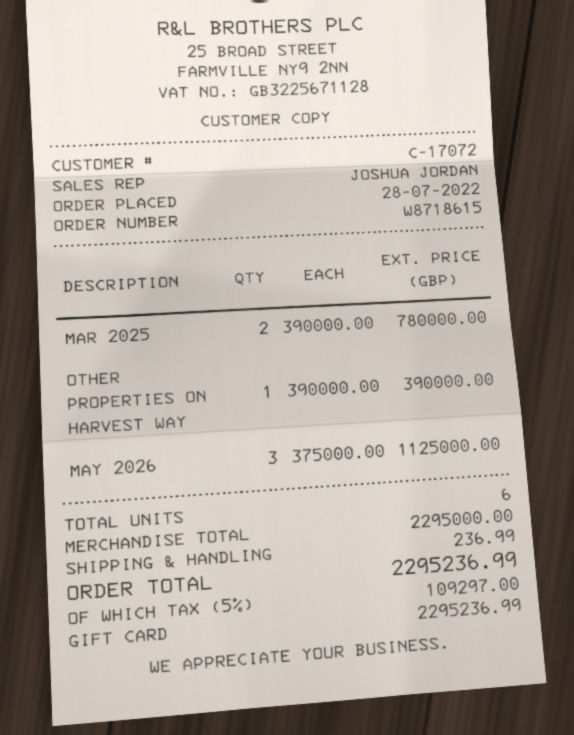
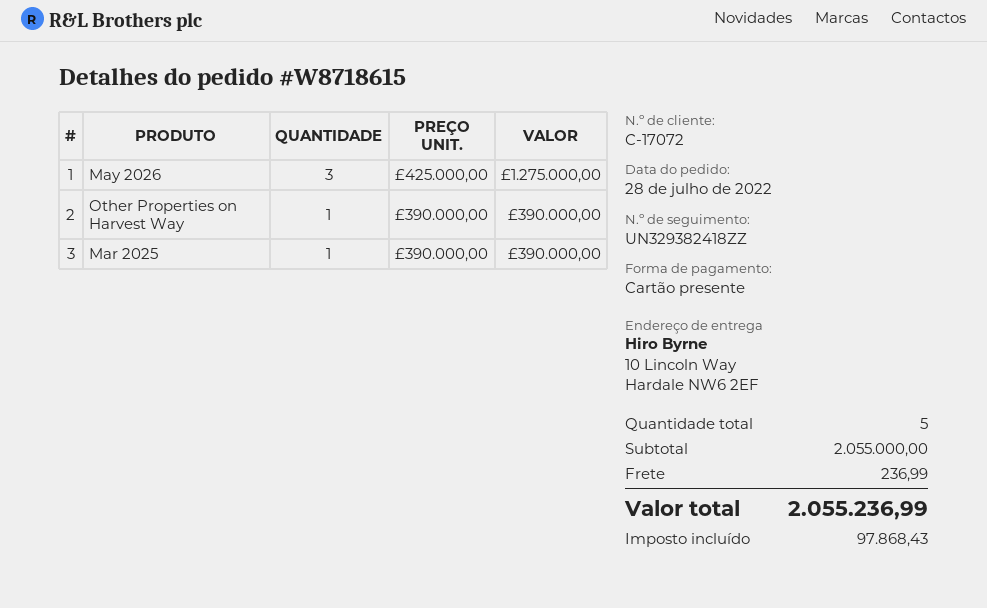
MAR 2025: 2 x 390000.00 = 780000.00 -> 1 x 390000.00 = 390000.00
MAY 2026: 3 x 375000.00 = 1125000.00 -> 3 x 425000.00 = 1275000.00
total quantity: 6 -> 5
subtotal: 2295000.00 -> 2055000.00
tax: 109297.00 -> 97868.43
total: 2295236.99 -> 2055236.99

